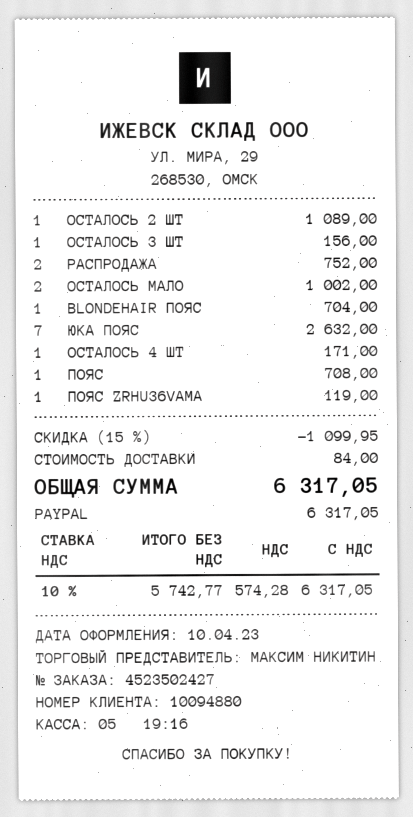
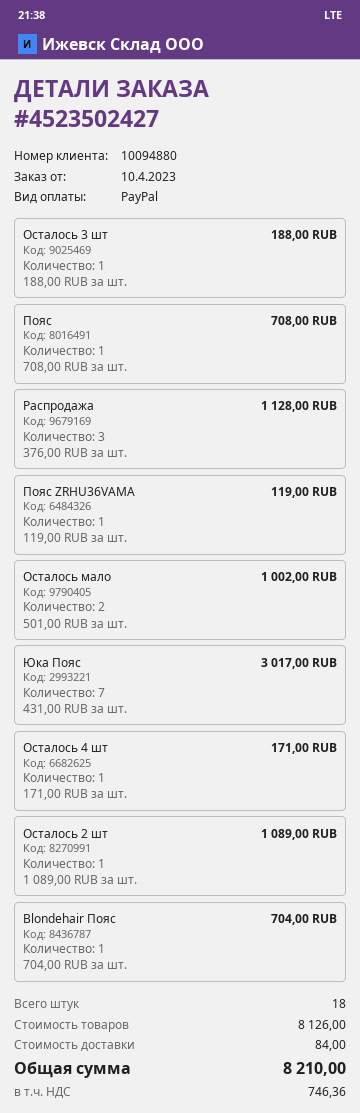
ОСТАЛОСЬ 3 ШТ: 1 for 156.00 -> 1 for 188.00
РАСПРОДАЖА: 2 for 752.00 -> 3 for 1128.00
ЮКА ПОЯС: 7 for 2632.00 -> 7 for 3017.00
discount: 15% = 1099.95 -> none
tax: 574.28 -> 746.36
total: 6317.05 -> 8210.00

